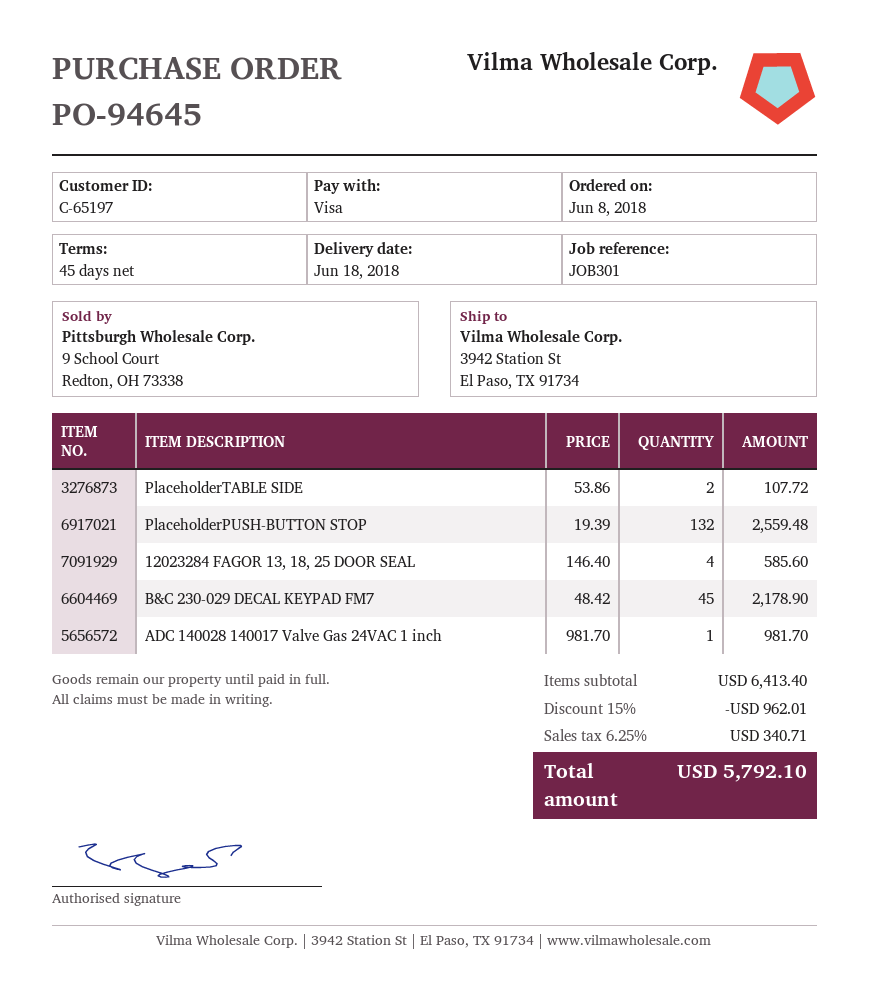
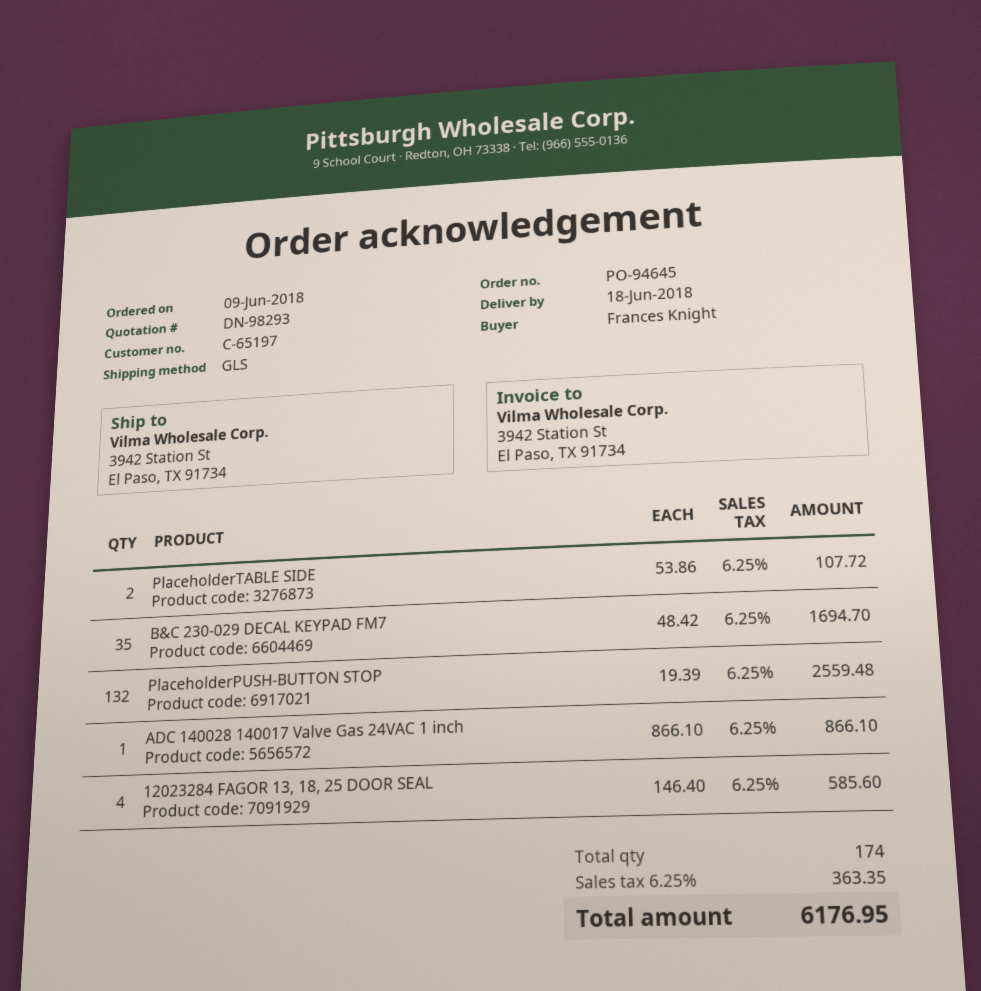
order date: 2018-06-08 -> 2018-06-09
B&C 230-029 DECAL KEYPAD FM7: 45 x 48.42 = 2178.90 -> 35 x 48.42 = 1694.70
ADC 140028 140017 Valve Gas 24VAC 1 inch: 1 x 981.70 = 981.70 -> 1 x 866.10 = 866.10
discount: 15% = 962.01 -> none
tax: 6.25% = 340.71 -> 6.25% = 363.35
total: 5792.10 -> 6176.95

